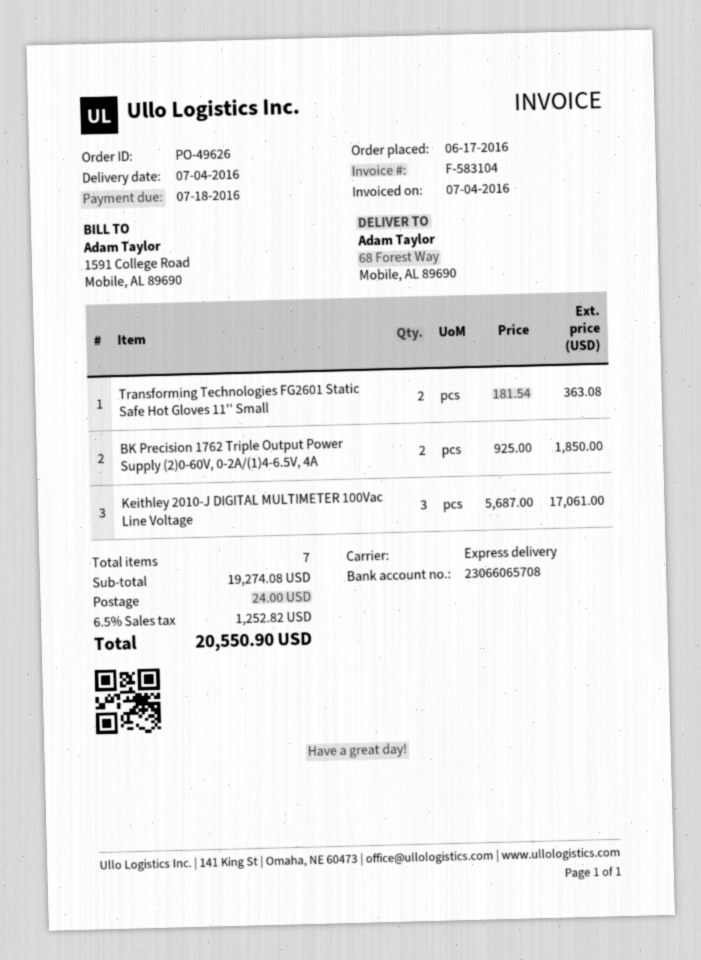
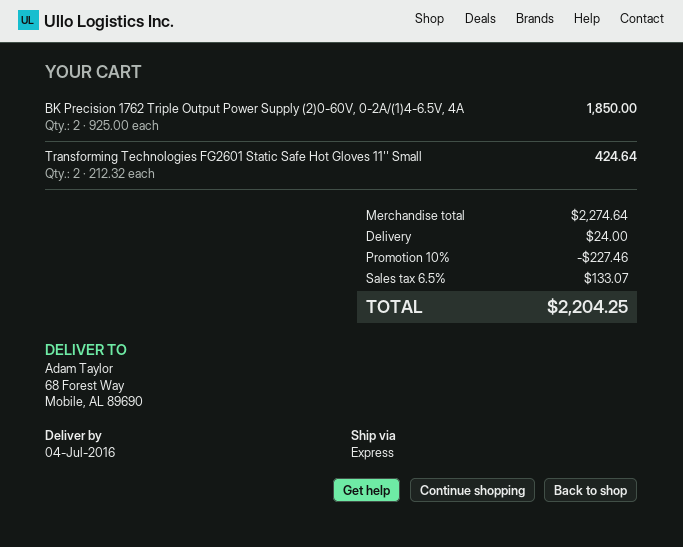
Transforming Technologies FG2601 Static Safe Hot Gloves 11'' Small: 2 x 181.54 = 363.08 -> 2 x 212.32 = 424.64
Keithley 2010-J DIGITAL MULTIMETER 100Vac Line Voltage: 3 x 5687.00 = 17061.00 -> none
subtotal: 19274.08 -> 2274.64
discount: none -> 10% = 227.46
tax: 6.5% = 1252.82 -> 6.5% = 133.07
total: 20550.90 -> 2204.25

